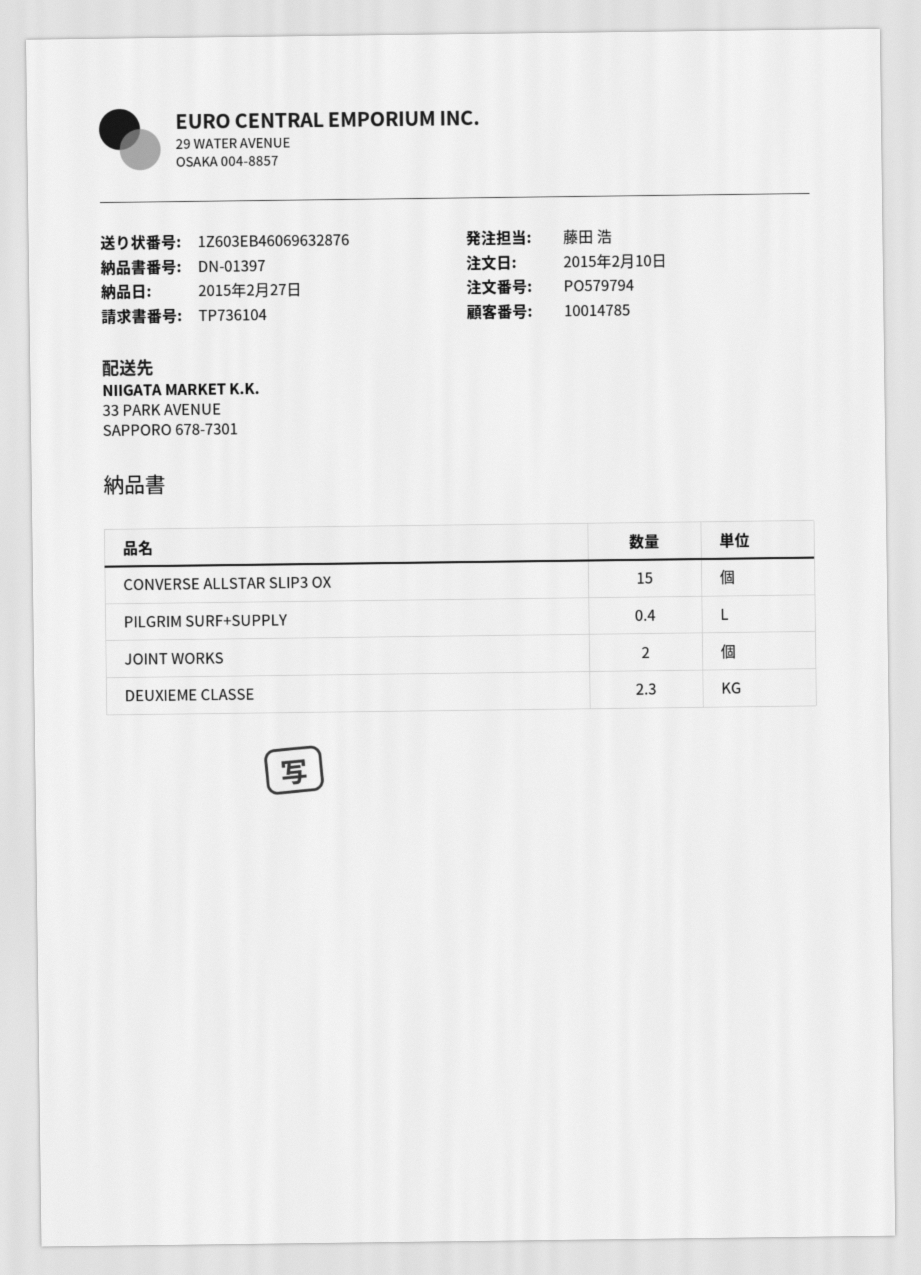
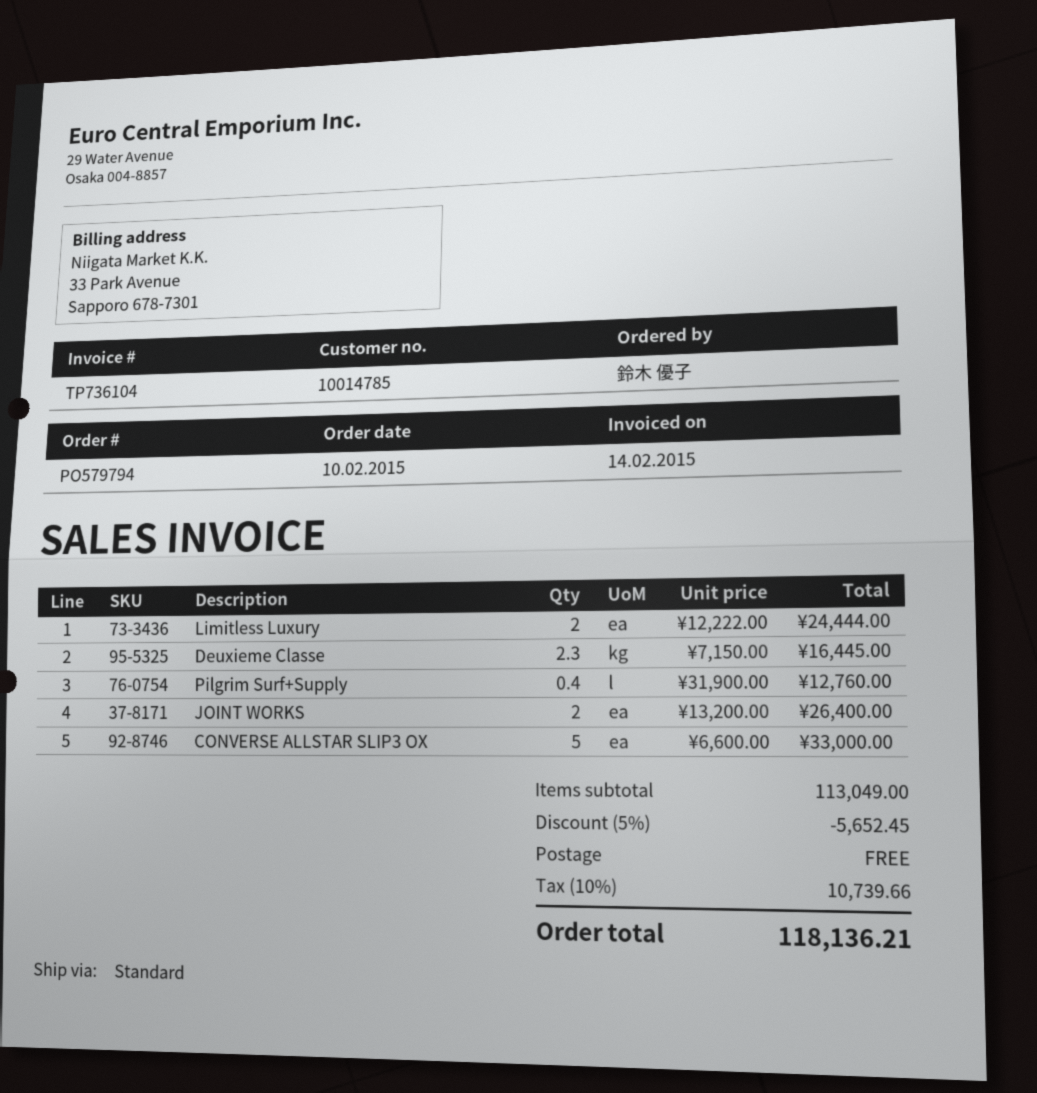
ordered by: 藤田 浩 -> 鈴木 優子
CONVERSE ALLSTAR SLIP3 OX: 15 -> 5
Limitless Luxury: none -> 2

